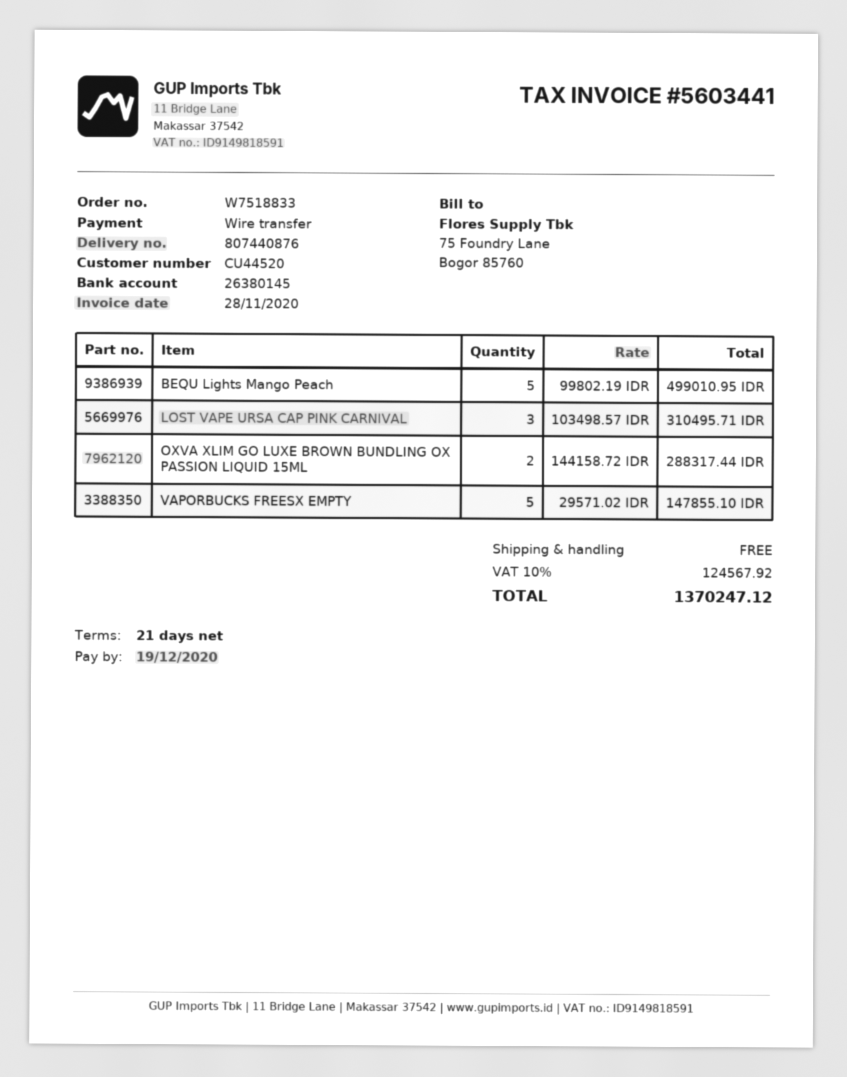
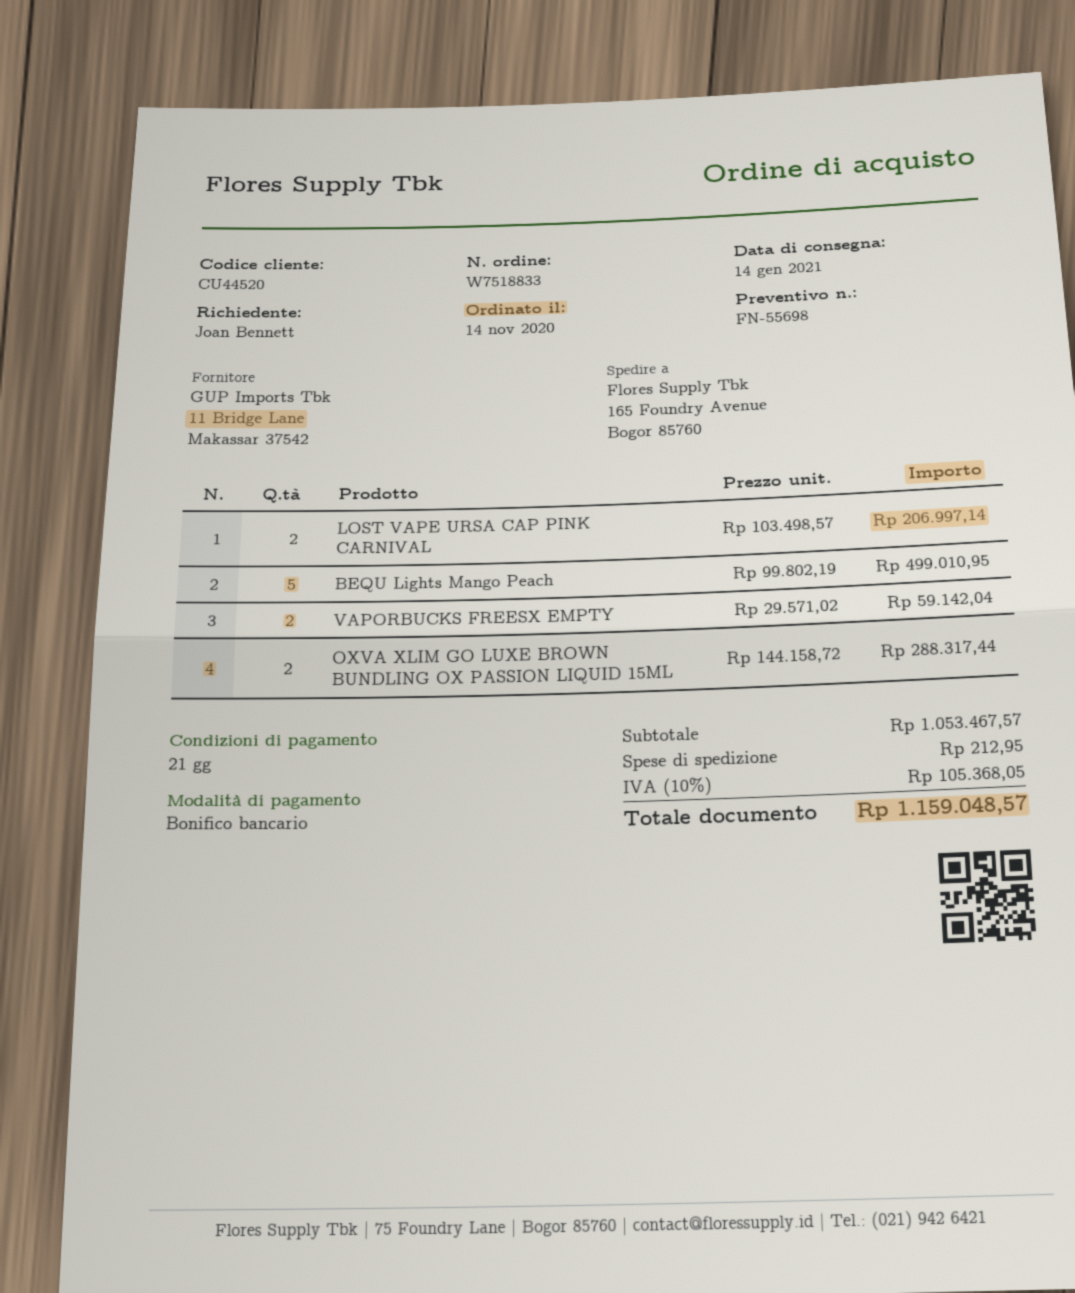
LOST VAPE URSA CAP PINK CARNIVAL: 3 x 103498.57 = 310495.71 -> 2 x 103498.57 = 206997.14
VAPORBUCKS FREESX EMPTY: 5 x 29571.02 = 147855.10 -> 2 x 29571.02 = 59142.04
shipping: 0.00 -> 212.95
tax: 10% = 124567.92 -> 10% = 105368.05
total: 1370247.12 -> 1159048.57

